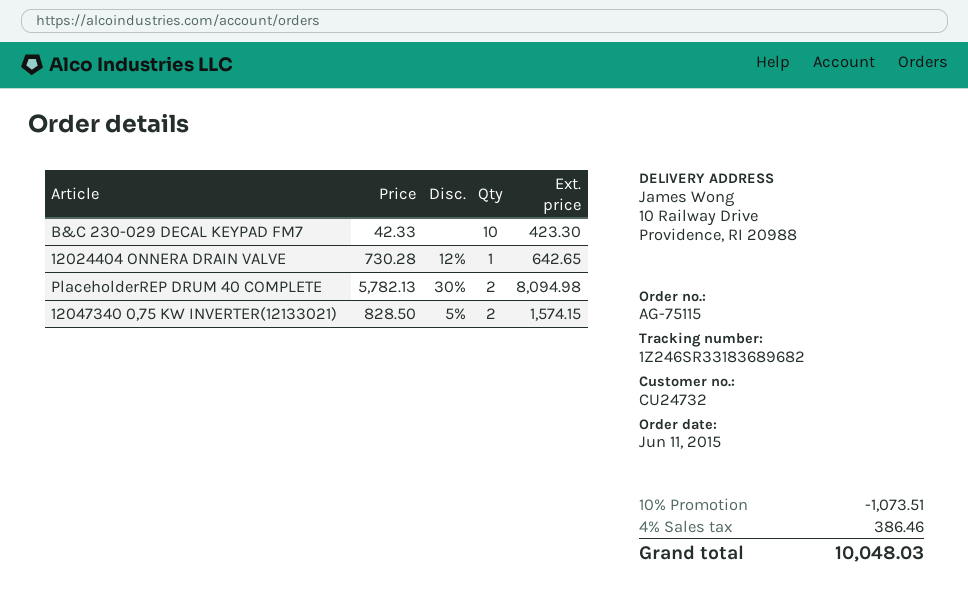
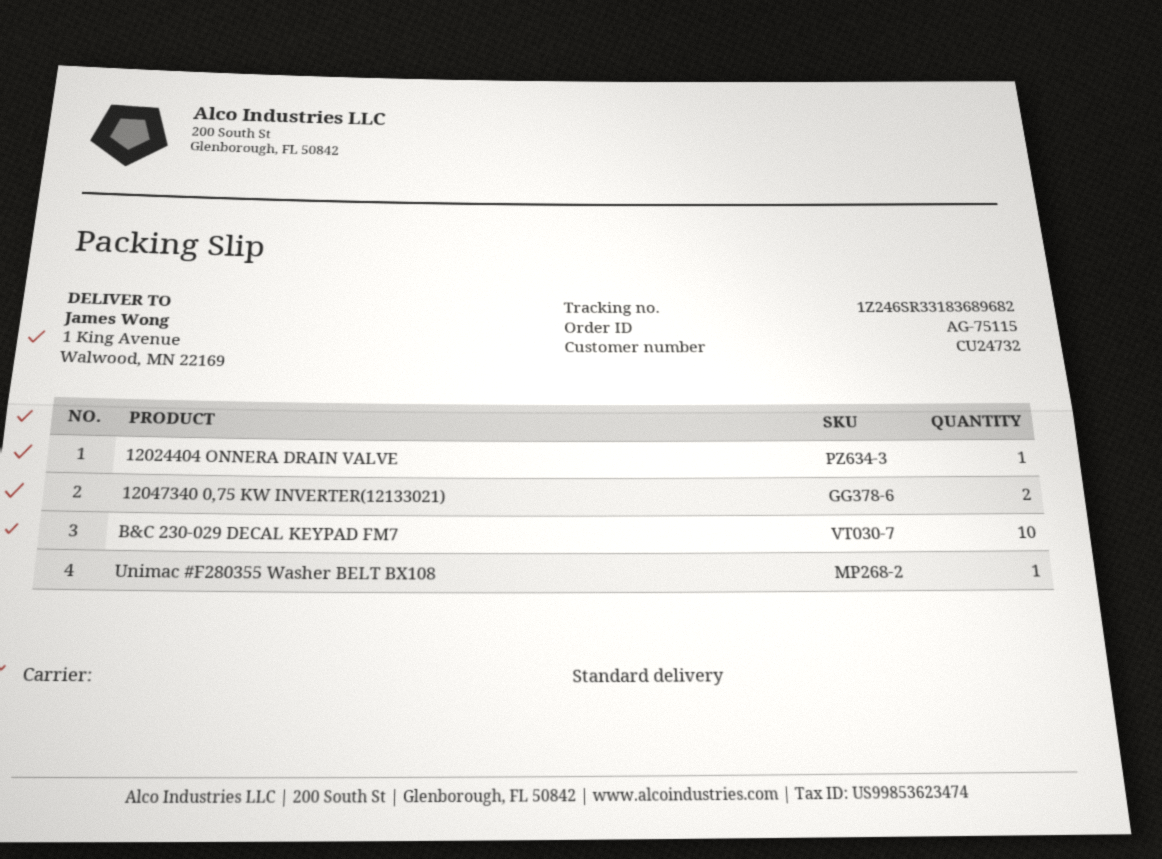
ship to: 10 Railway Drive, Providence, RI 20988 -> 1 King Avenue, Walwood, MN 22169
PlaceholderREP DRUM 40 COMPLETE: 2 -> none
Unimac #F280355 Washer BELT BX108: none -> 1

